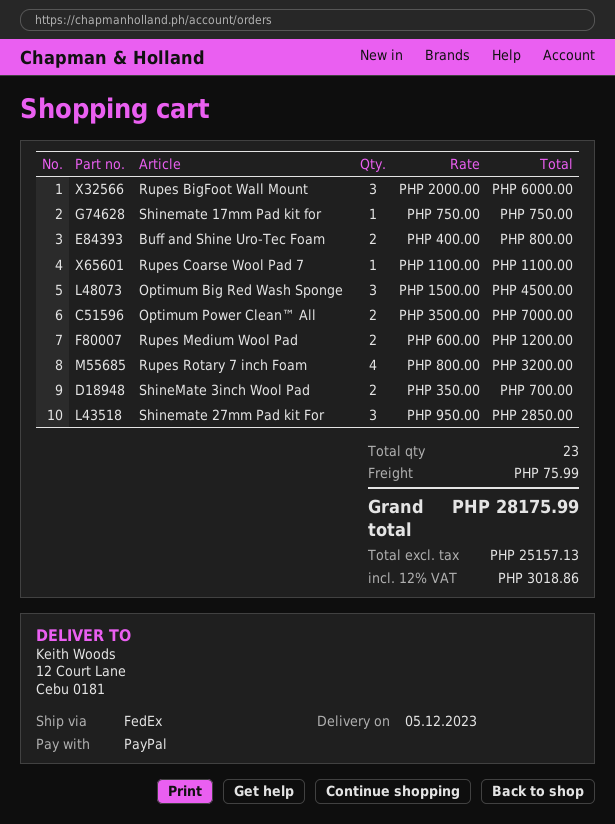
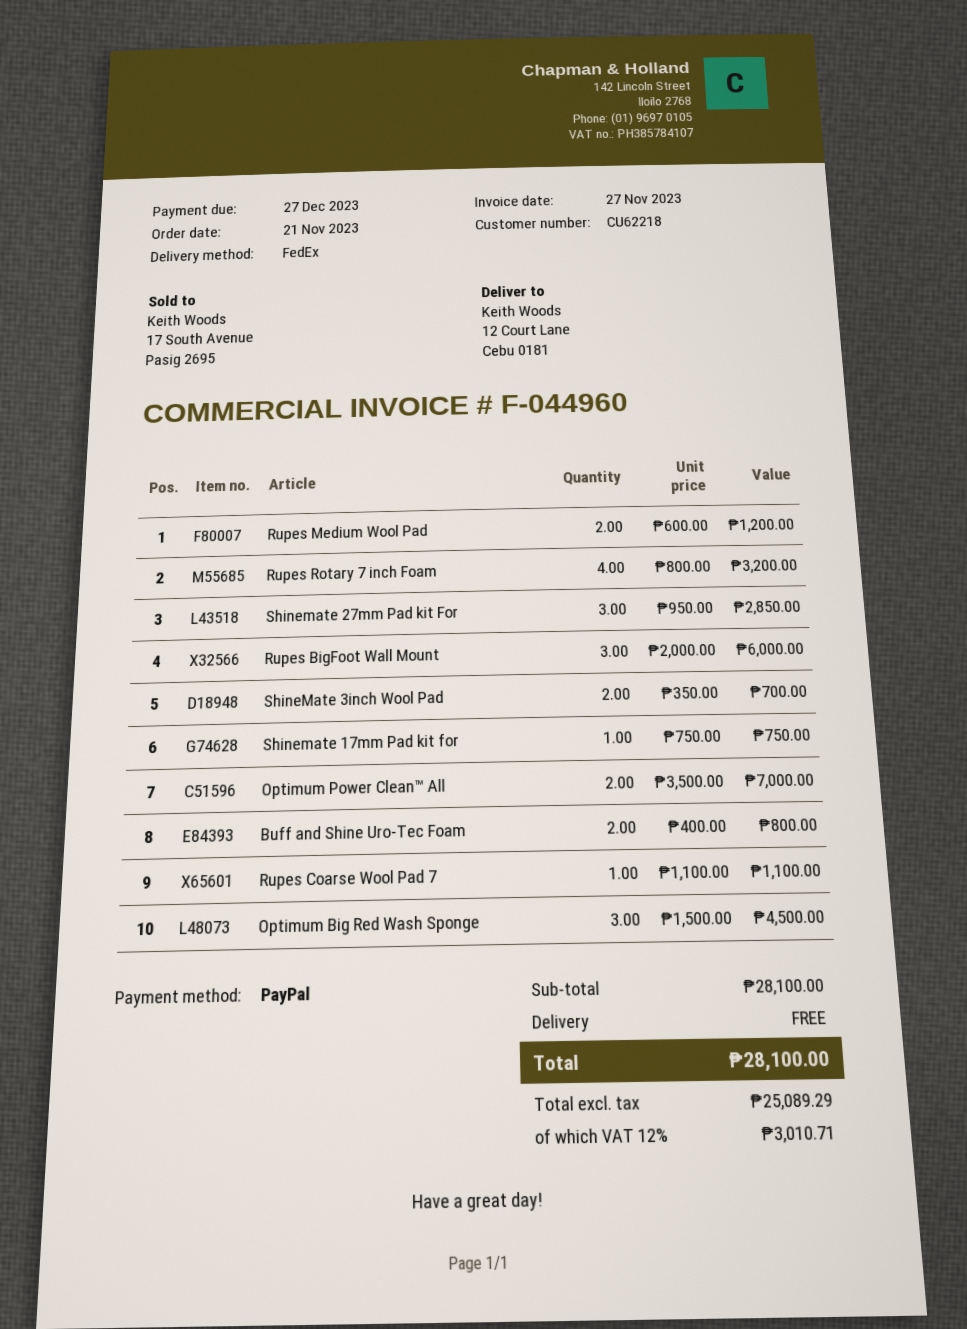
shipping: 75.99 -> 0.00
net: 25157.13 -> 25089.29
tax: 12% = 3018.86 -> 12% = 3010.71
total: 28175.99 -> 28100.00

